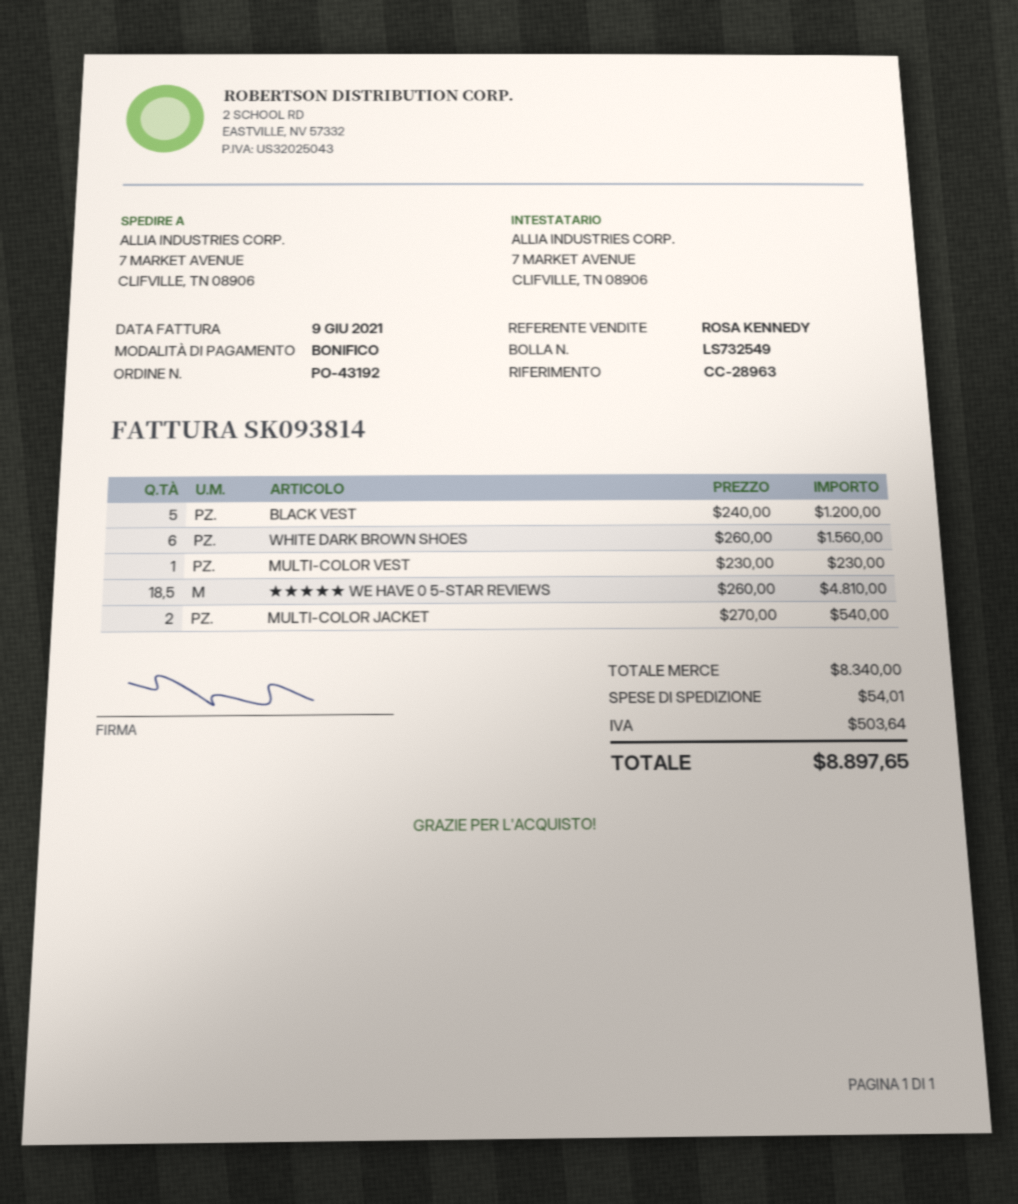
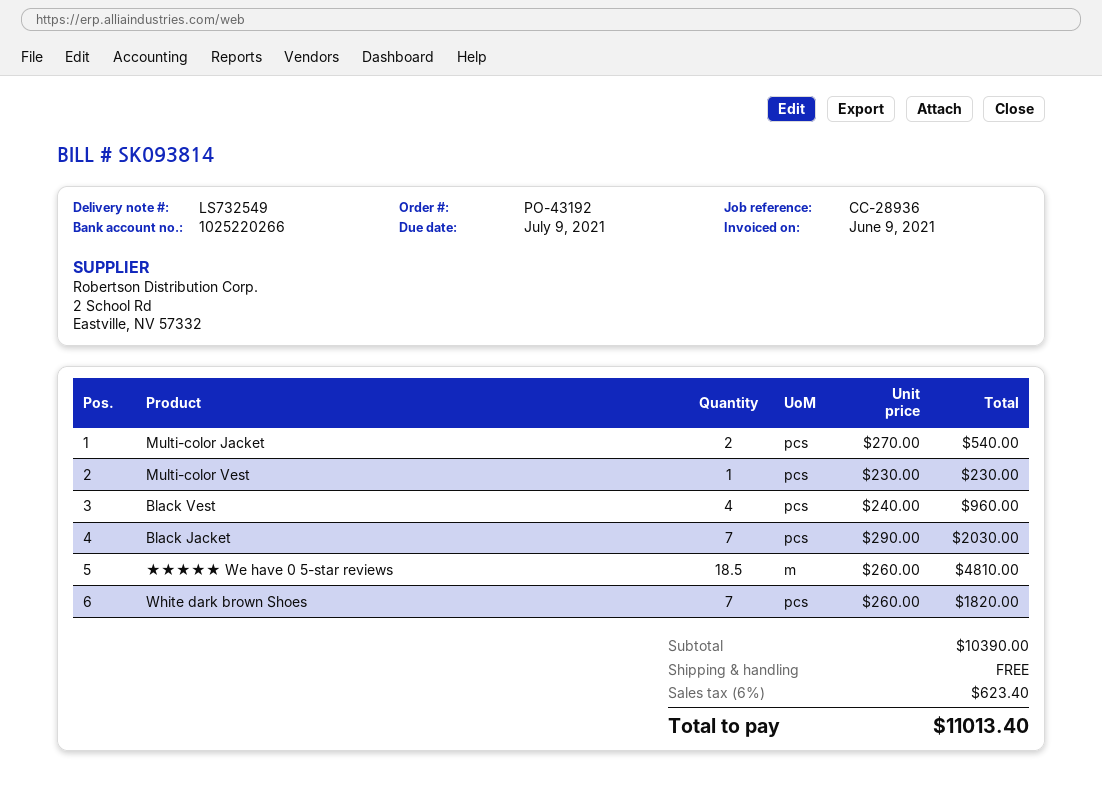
reference: CC-28963 -> CC-28936
BLACK VEST: 5 x 240.00 = 1200.00 -> 4 x 240.00 = 960.00
WHITE DARK BROWN SHOES: 6 x 260.00 = 1560.00 -> 7 x 260.00 = 1820.00
Black Jacket: none -> 7 x 290.00 = 2030.00
subtotal: 8340.00 -> 10390.00
shipping: 54.01 -> 0.00
tax: 503.64 -> 623.40
total: 8897.65 -> 11013.40

